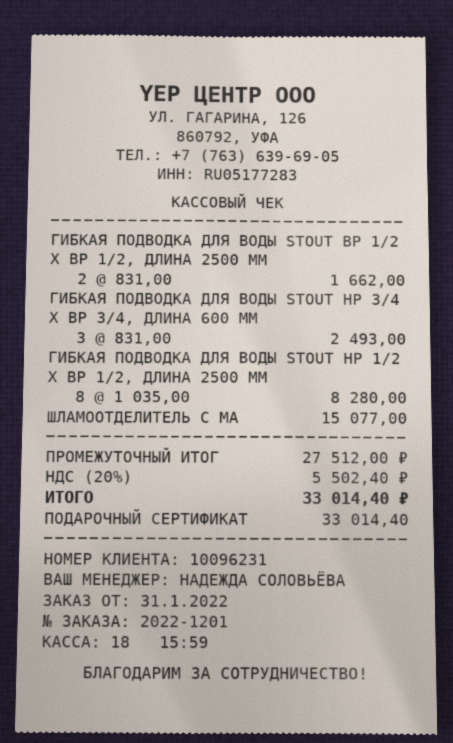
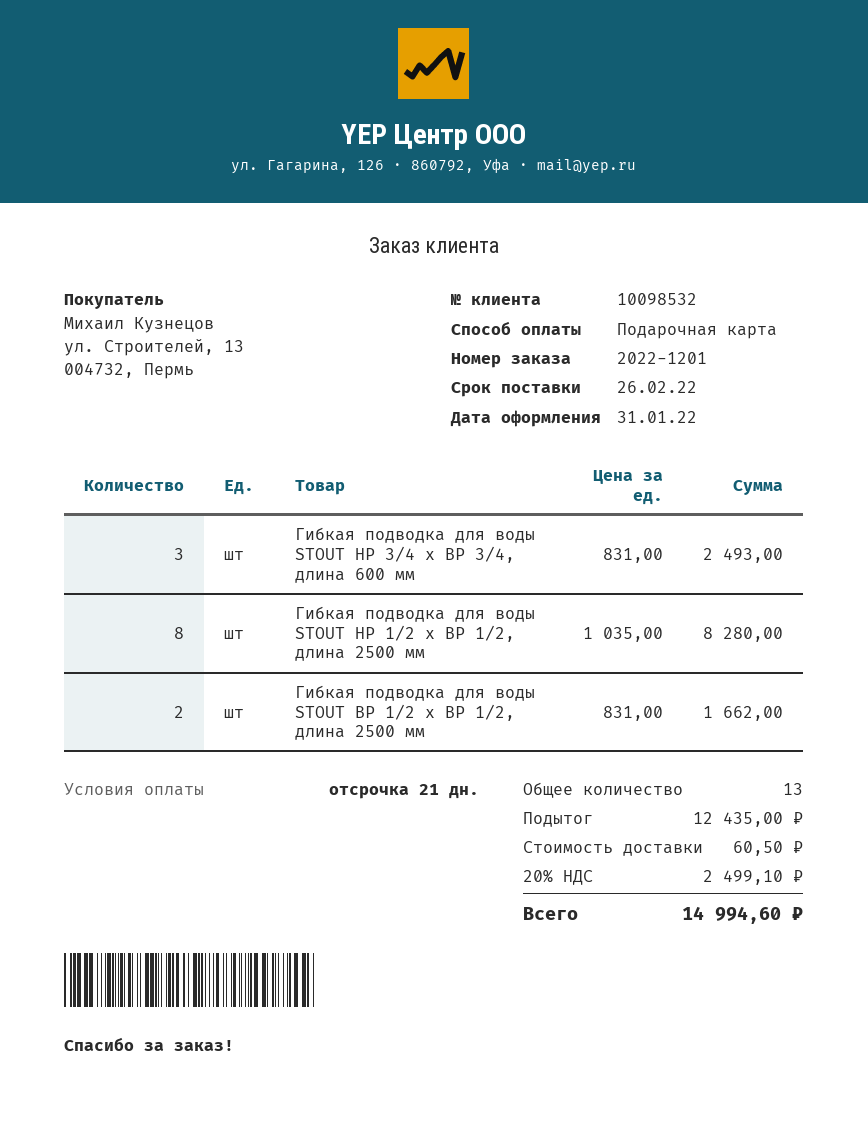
customer number: 10096231 -> 10098532
ШЛАМООТДЕЛИТЕЛЬ С МА: 1 x 15077.00 = 15077.00 -> none
subtotal: 27512.00 -> 12435.00
shipping: none -> 60.50
tax: 20% = 5502.40 -> 20% = 2499.10
total: 33014.40 -> 14994.60

